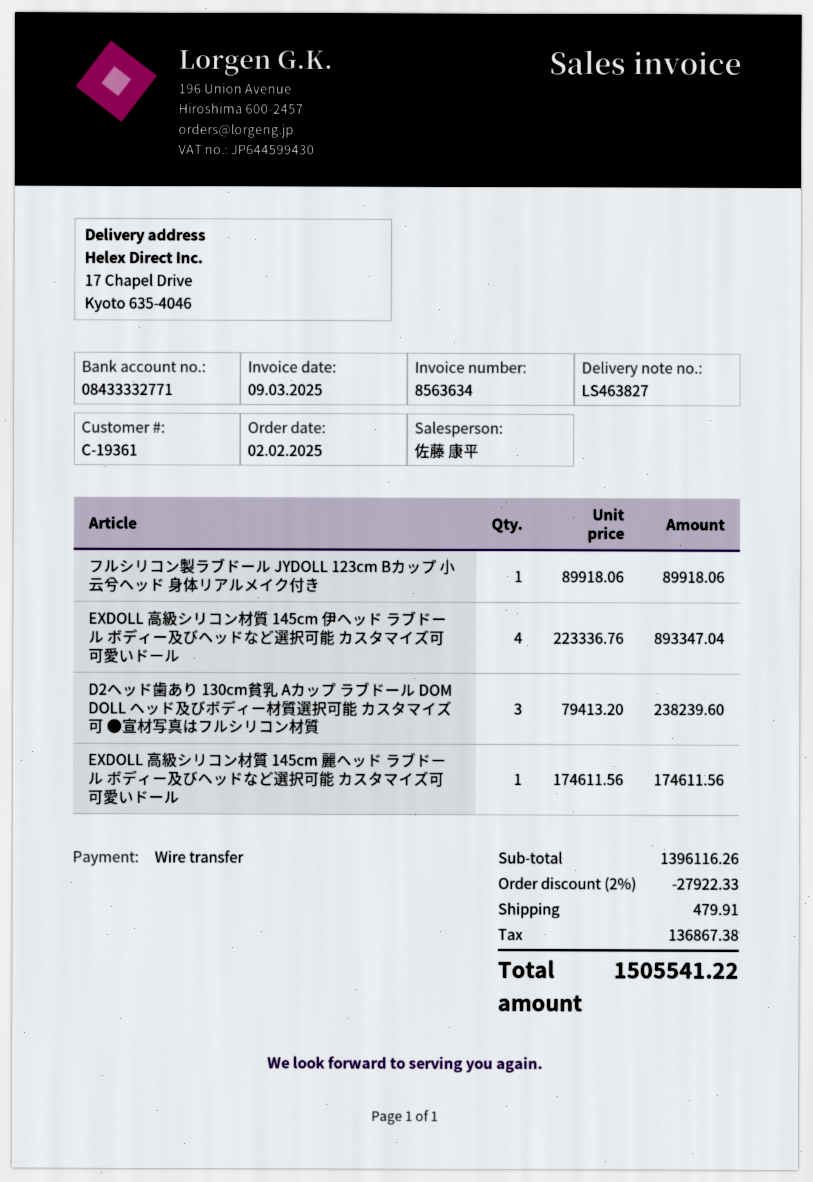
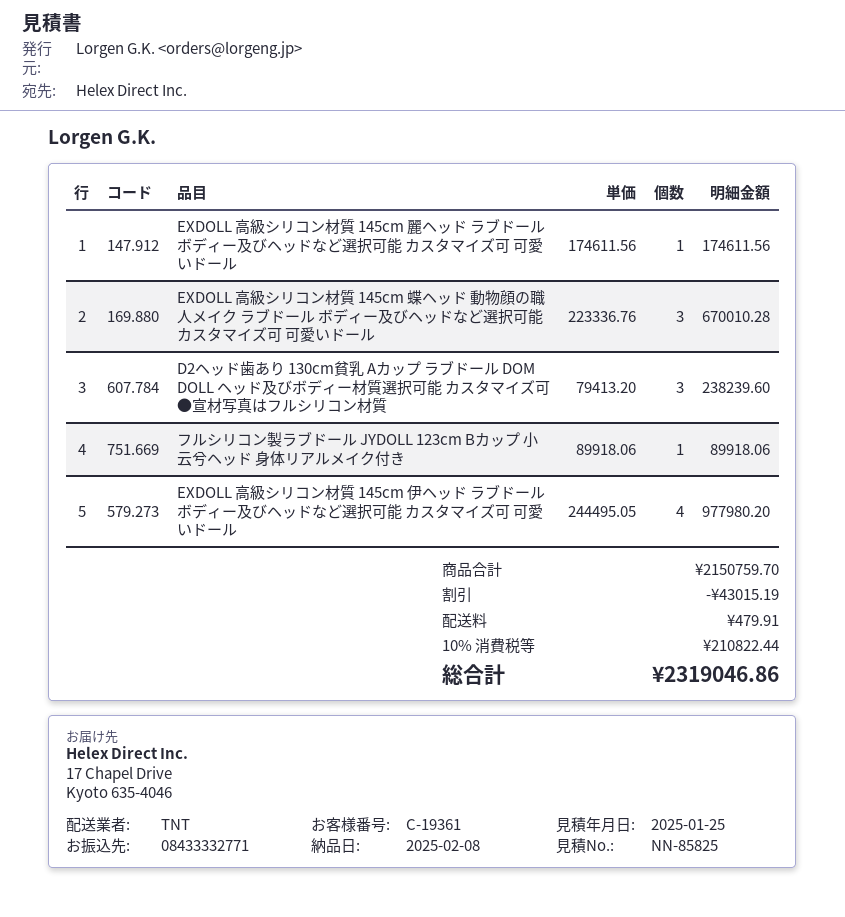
EXDOLL 高級シリコン材質 145cm 伊ヘッド ラブドール ボディー及びヘッドなど選択可能 カスタマイズ可 可愛いドール: 4 x 223336.76 = 893347.04 -> 4 x 244495.05 = 977980.20
EXDOLL 高級シリコン材質 145cm 蝶ヘッド 動物顔の職人メイク ラブドール ボディー及びヘッドなど選択可能 カスタマイズ可 可愛いドール: none -> 3 x 223336.76 = 670010.28
subtotal: 1396116.26 -> 2150759.70
discount: 27922.33 -> 43015.19
tax: 136867.38 -> 210822.44
total: 1505541.22 -> 2319046.86

